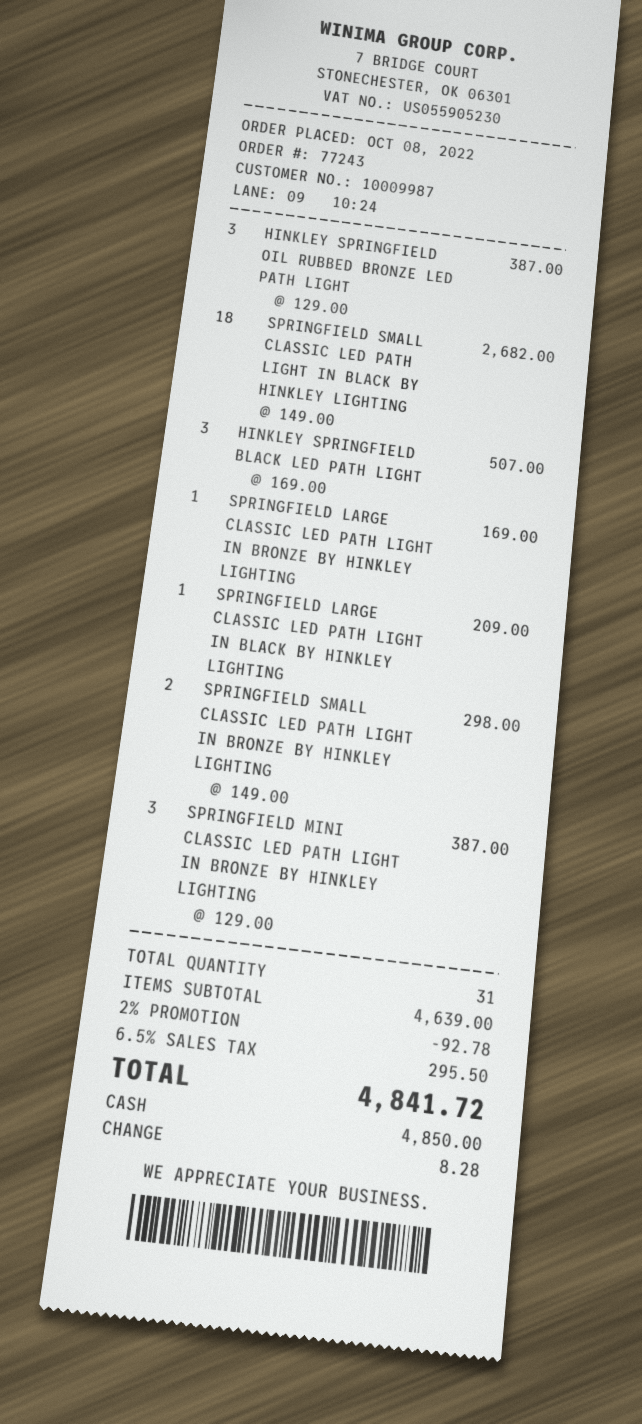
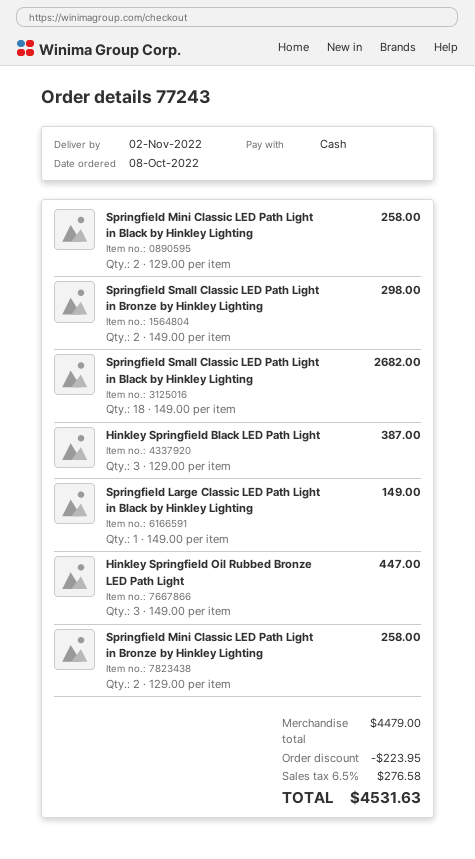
HINKLEY SPRINGFIELD OIL RUBBED BRONZE LED PATH LIGHT: 3 x 129.00 = 387.00 -> 3 x 149.00 = 447.00
HINKLEY SPRINGFIELD BLACK LED PATH LIGHT: 3 x 169.00 = 507.00 -> 3 x 129.00 = 387.00
SPRINGFIELD LARGE CLASSIC LED PATH LIGHT IN BRONZE BY HINKLEY LIGHTING: 1 x 169.00 = 169.00 -> none
SPRINGFIELD LARGE CLASSIC LED PATH LIGHT IN BLACK BY HINKLEY LIGHTING: 1 x 209.00 = 209.00 -> 1 x 149.00 = 149.00
SPRINGFIELD MINI CLASSIC LED PATH LIGHT IN BRONZE BY HINKLEY LIGHTING: 3 x 129.00 = 387.00 -> 2 x 129.00 = 258.00
Springfield Mini Classic LED Path Light in Black by Hinkley Lighting: none -> 2 x 129.00 = 258.00
subtotal: 4639.00 -> 4479.00
discount: 92.78 -> 223.95
tax: 6.5% = 295.50 -> 6.5% = 276.58
total: 4841.72 -> 4531.63

